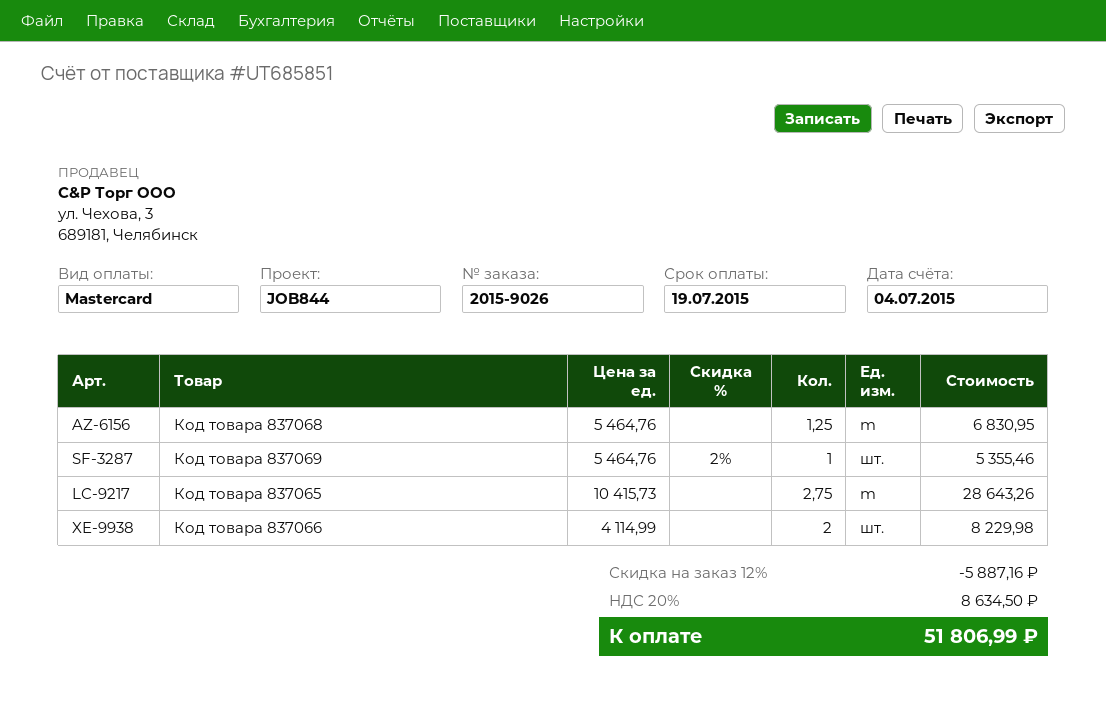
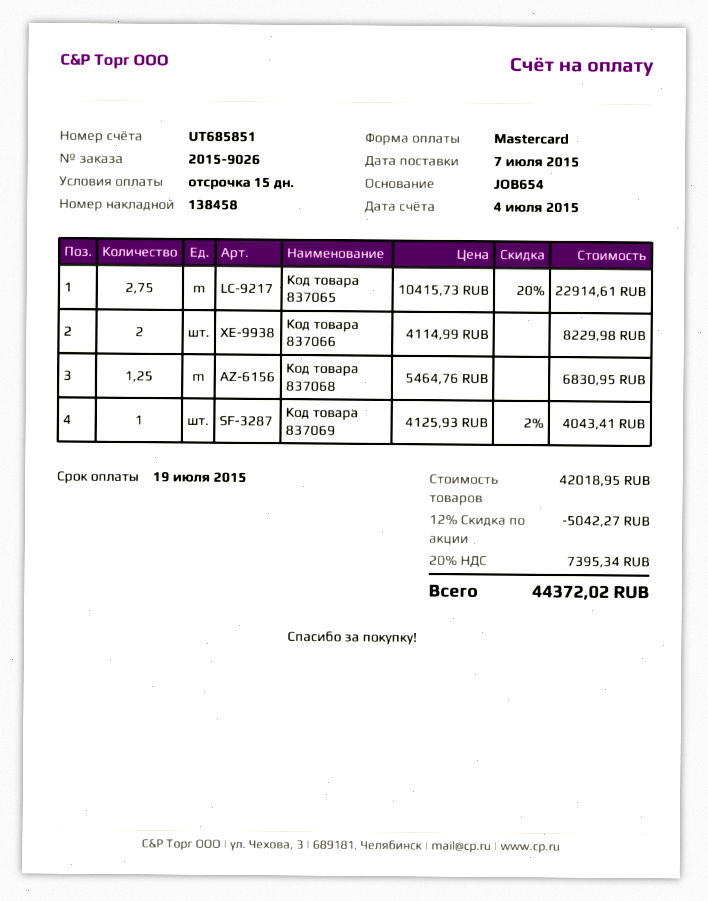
reference: JOB844 -> JOB654
Код товара 837069: 1 x 5464.76 - 2% = 5355.46 -> 1 x 4125.93 - 2% = 4043.41
Код товара 837065: 2.75 x 10415.73 = 28643.26 -> 2.75 x 10415.73 - 20% = 22914.61
discount: 12% = 5887.16 -> 12% = 5042.27
tax: 20% = 8634.50 -> 20% = 7395.34
total: 51806.99 -> 44372.02

